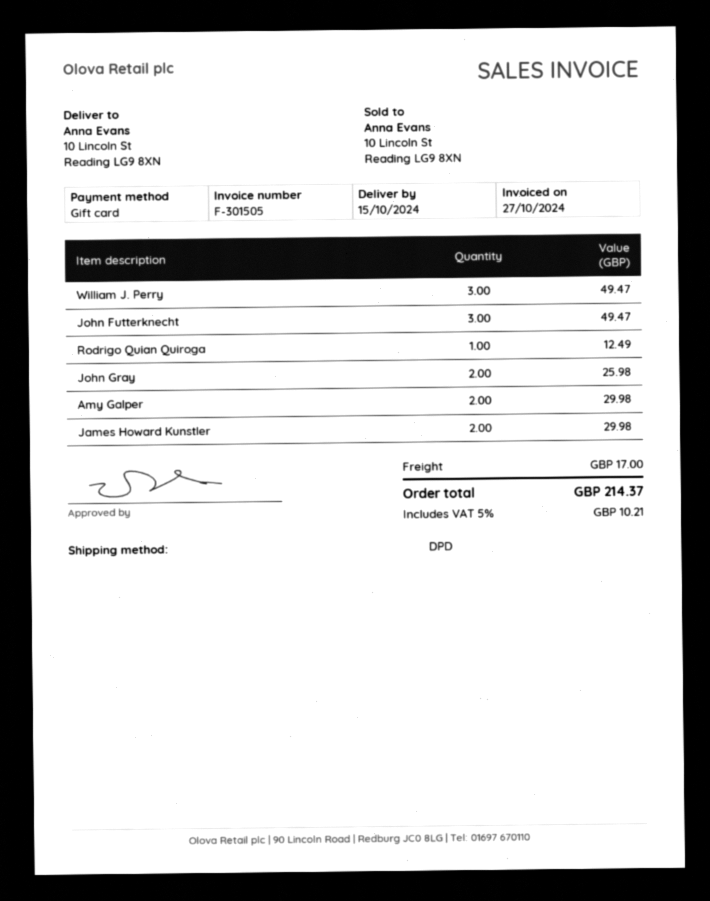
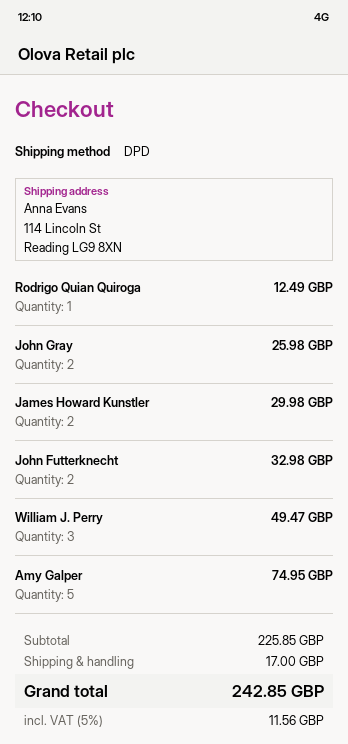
ship to: 10 Lincoln St, Reading LG9 8XN -> 114 Lincoln St, Reading LG9 8XN
John Futterknecht: 3 for 49.47 -> 2 for 32.98
Amy Galper: 2 for 29.98 -> 5 for 74.95
tax: 5% = 10.21 -> 5% = 11.56
total: 214.37 -> 242.85

